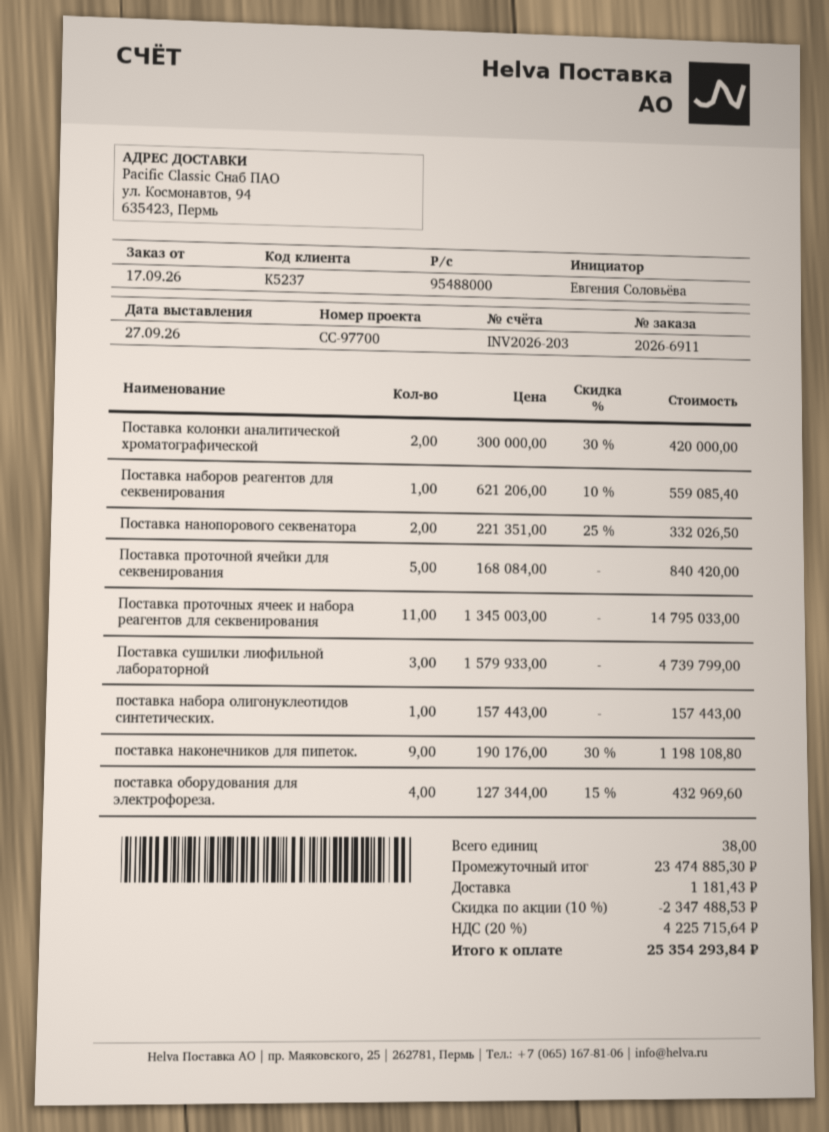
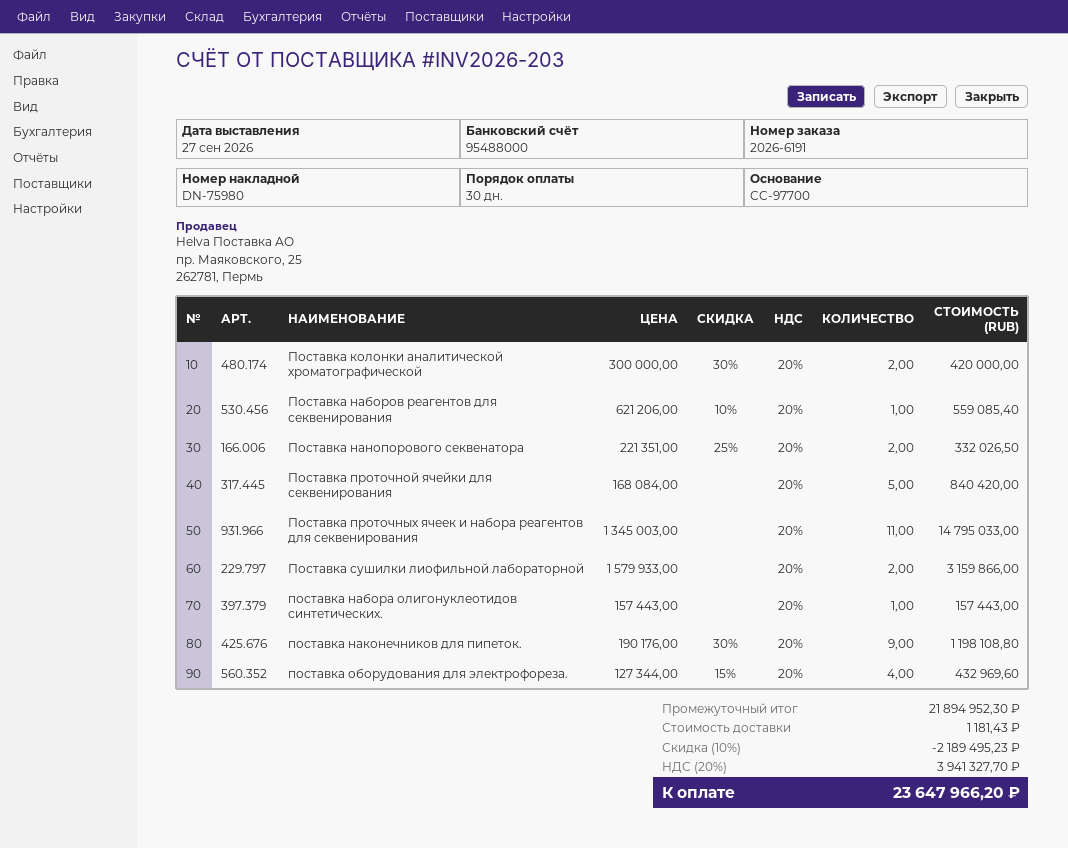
order number: 2026-6911 -> 2026-6191
Поставка сушилки лиофильной лабораторной: 3 x 1579933.00 = 4739799.00 -> 2 x 1579933.00 = 3159866.00
subtotal: 23474885.30 -> 21894952.30
discount: 10% = 2347488.53 -> 10% = 2189495.23
tax: 20% = 4225715.64 -> 20% = 3941327.70
total: 25354293.84 -> 23647966.20

